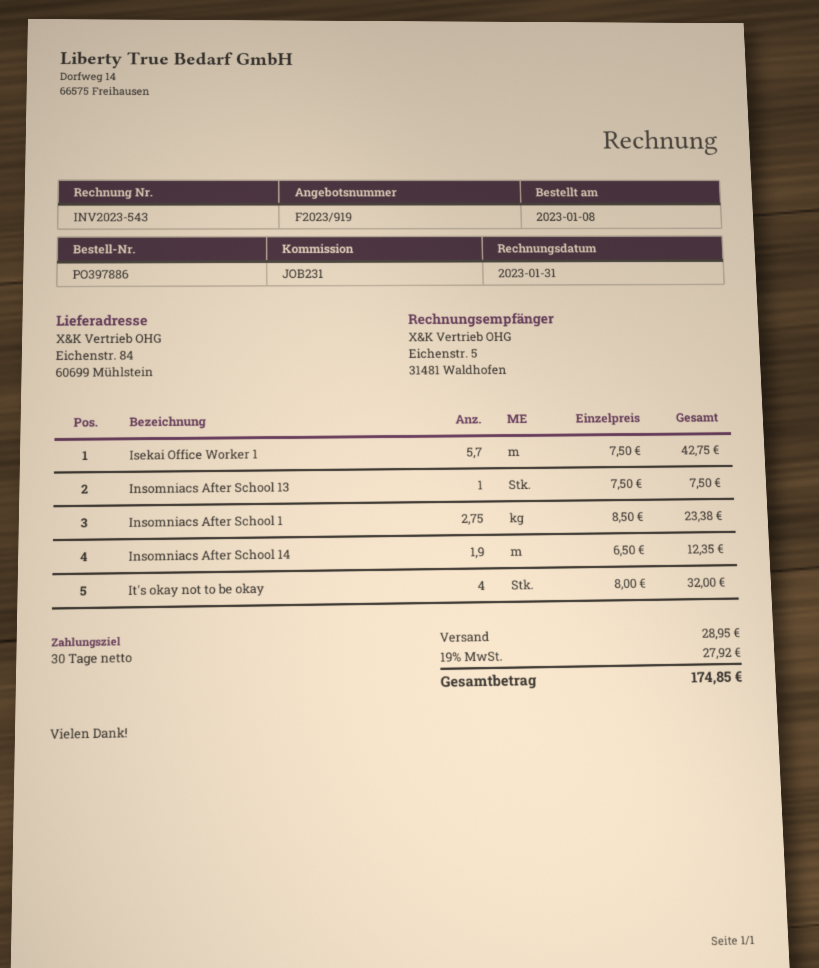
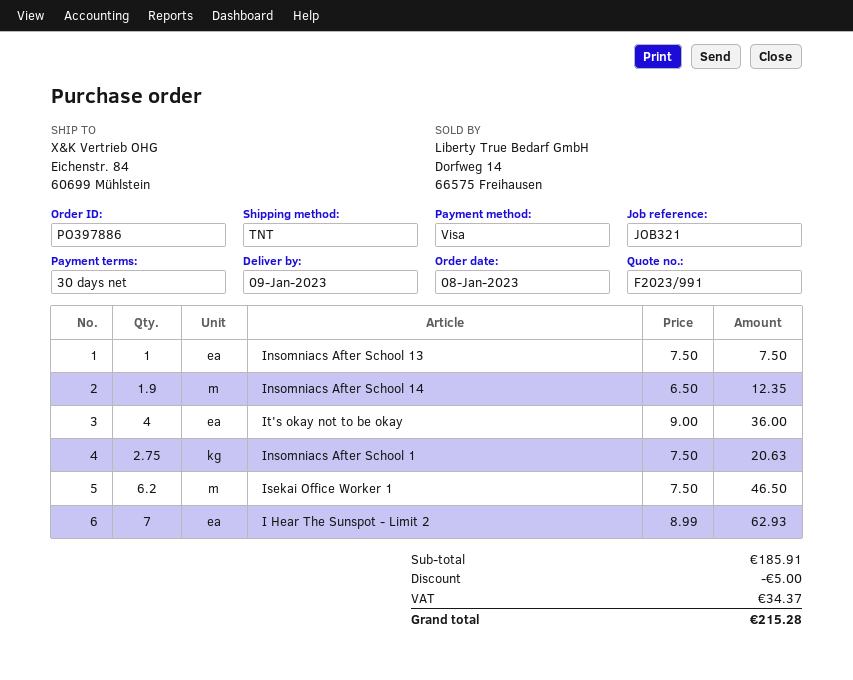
quote number: F2023/919 -> F2023/991
reference: JOB231 -> JOB321
Isekai Office Worker 1: 5.7 x 7.50 = 42.75 -> 6.2 x 7.50 = 46.50
Insomniacs After School 1: 2.75 x 8.50 = 23.38 -> 2.75 x 7.50 = 20.63
It's okay not to be okay: 4 x 8.00 = 32.00 -> 4 x 9.00 = 36.00
I Hear The Sunspot - Limit 2: none -> 7 x 8.99 = 62.93
discount: none -> 5.00
shipping: 28.95 -> none
tax: 27.92 -> 34.37
total: 174.85 -> 215.28

